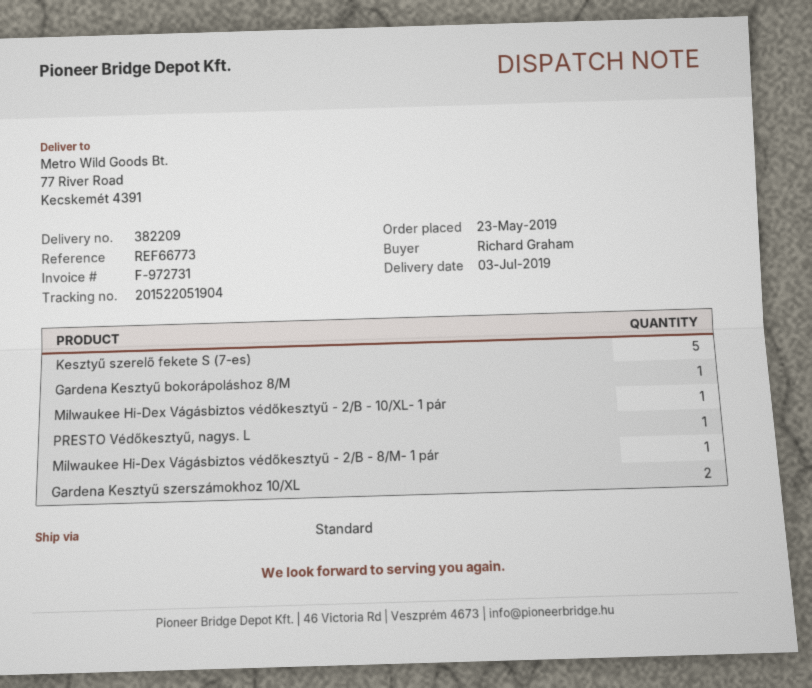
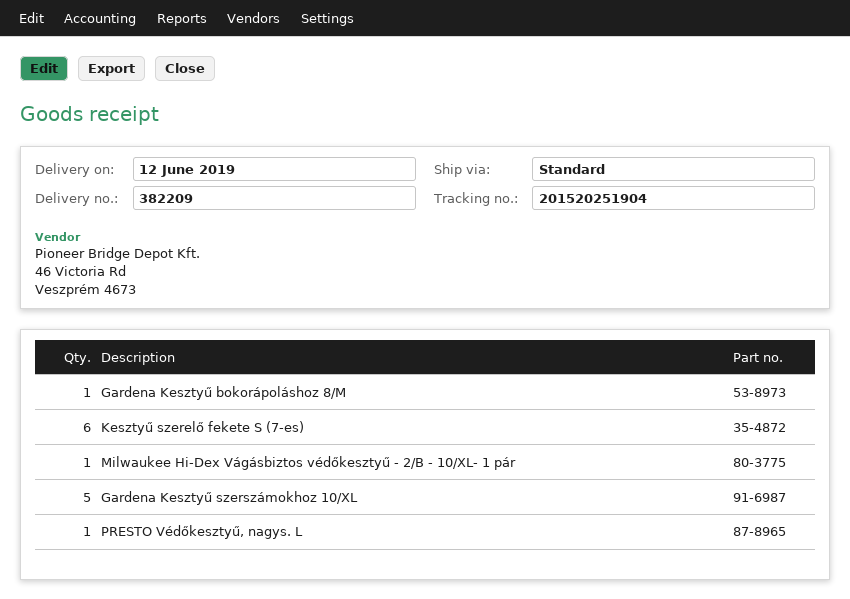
delivery date: 2019-07-03 -> 2019-06-12
tracking number: 201522051904 -> 201520251904
Kesztyű szerelő fekete S (7-es): 5 -> 6
Milwaukee Hi-Dex Vágásbiztos védőkesztyű - 2/B - 8/M- 1 pár: 1 -> none
Gardena Kesztyű szerszámokhoz 10/XL: 2 -> 5

